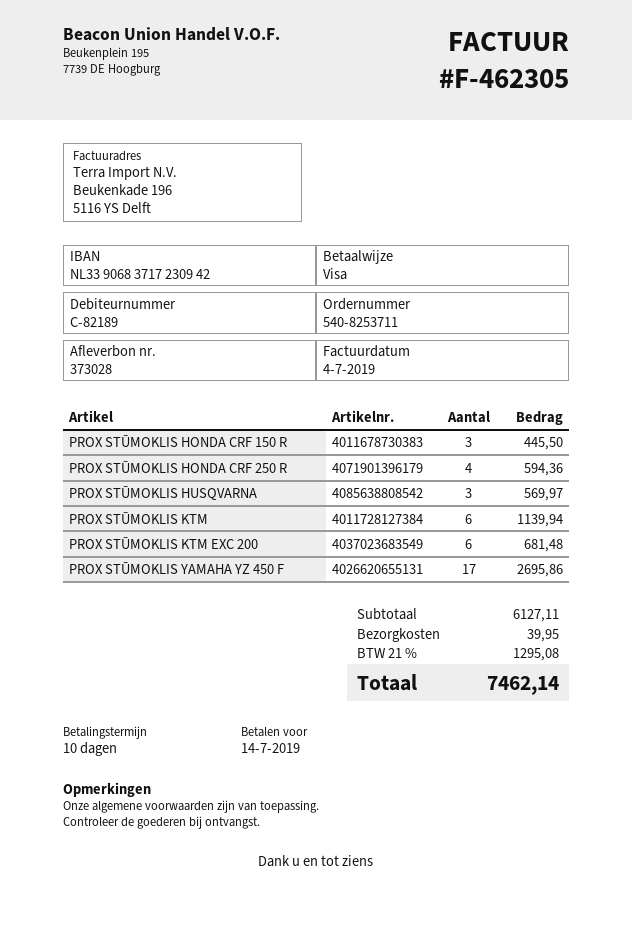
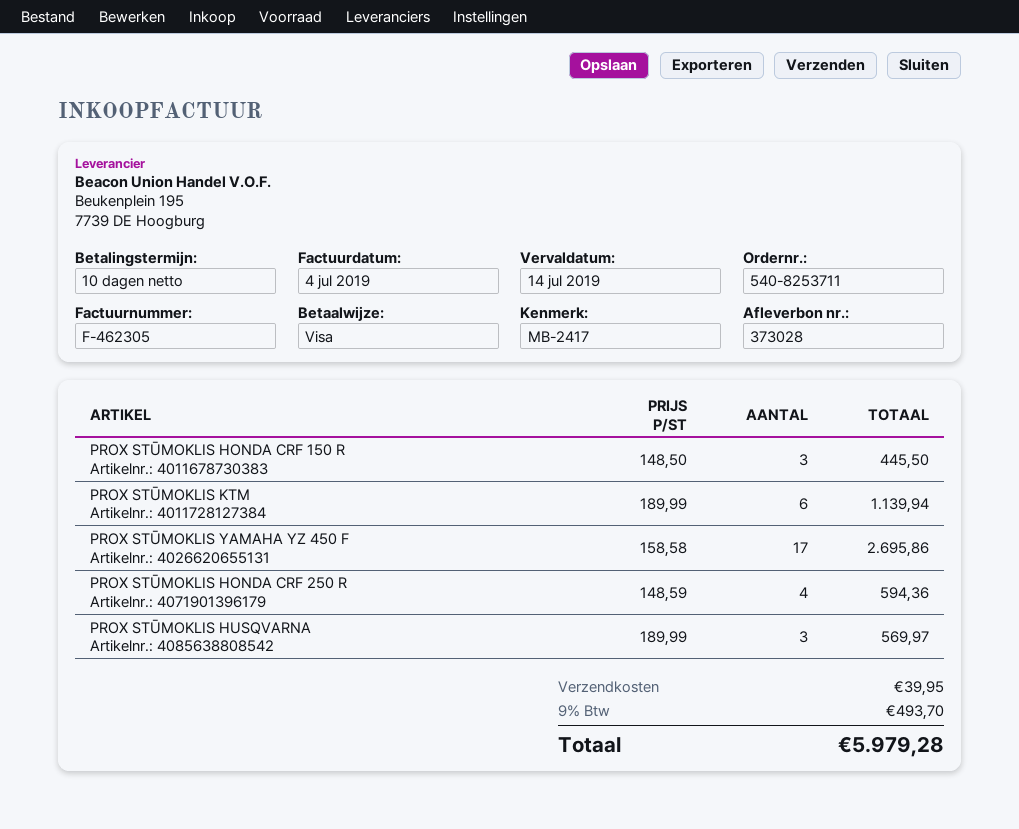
PROX STŪMOKLIS KTM EXC 200: 6 for 681.48 -> none
tax: 21% = 1295.08 -> 9% = 493.70
total: 7462.14 -> 5979.28

